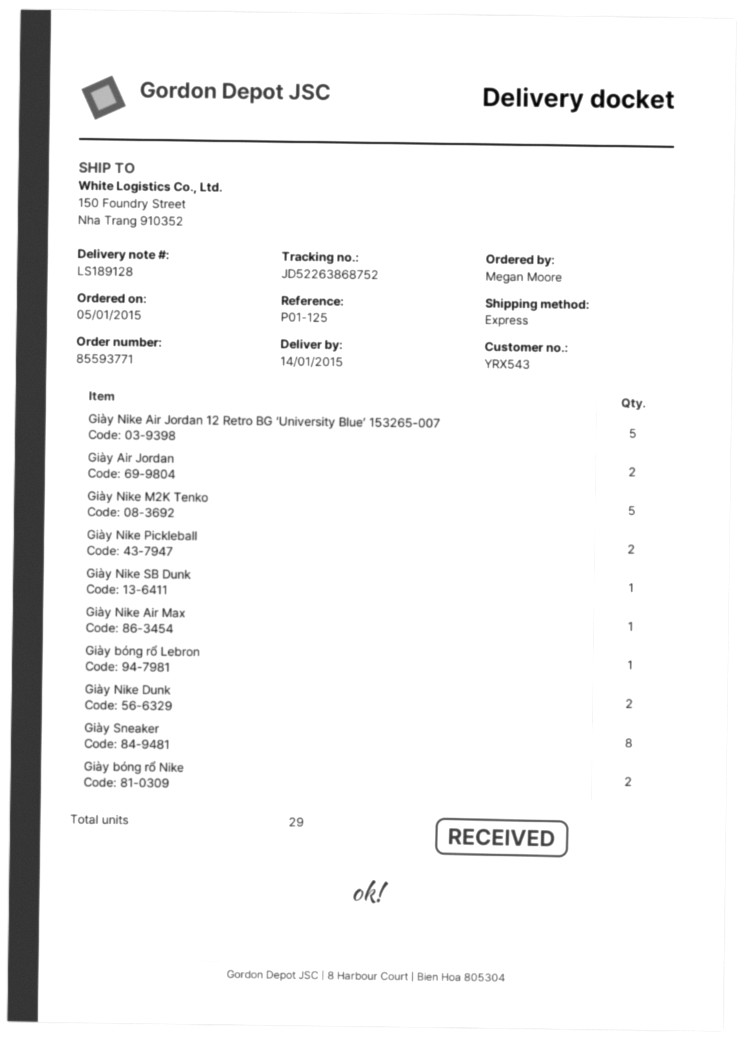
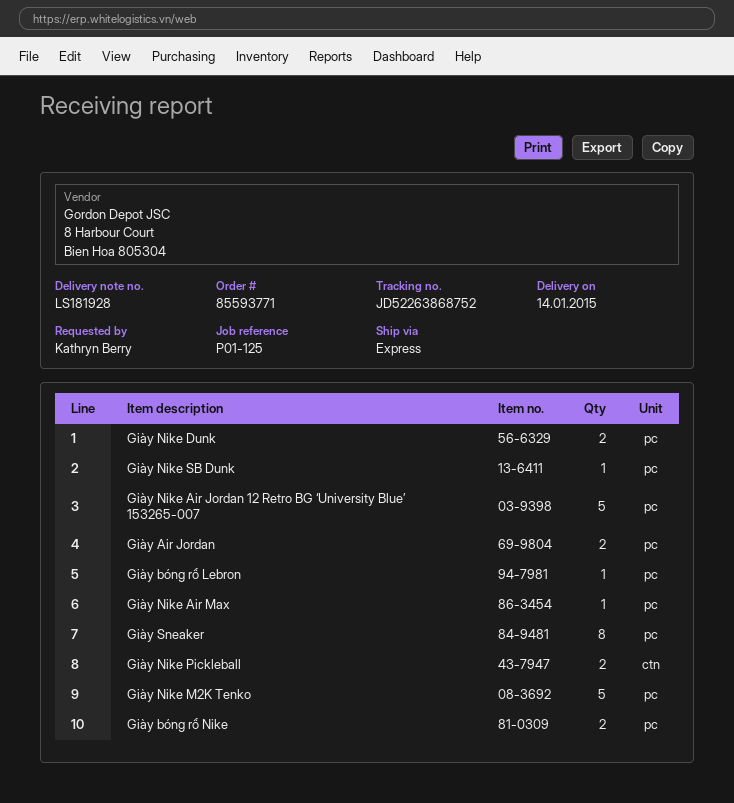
delivery note number: LS189128 -> LS181928
ordered by: Megan Moore -> Kathryn Berry

